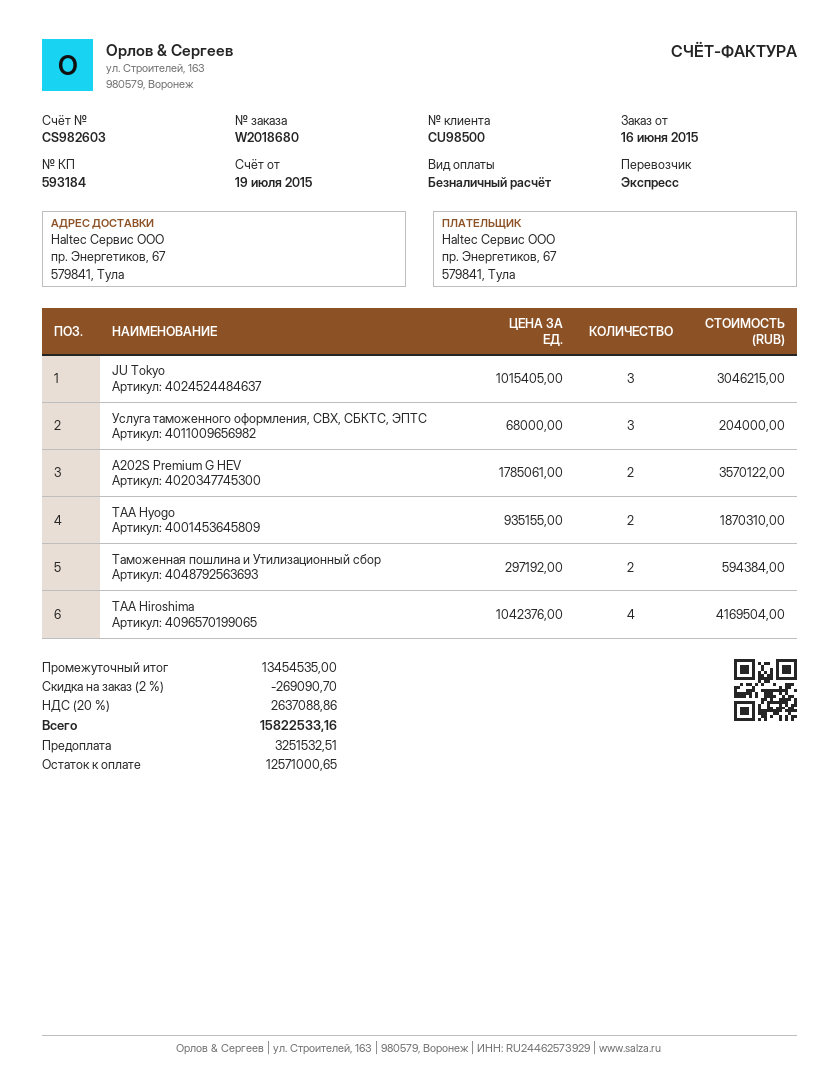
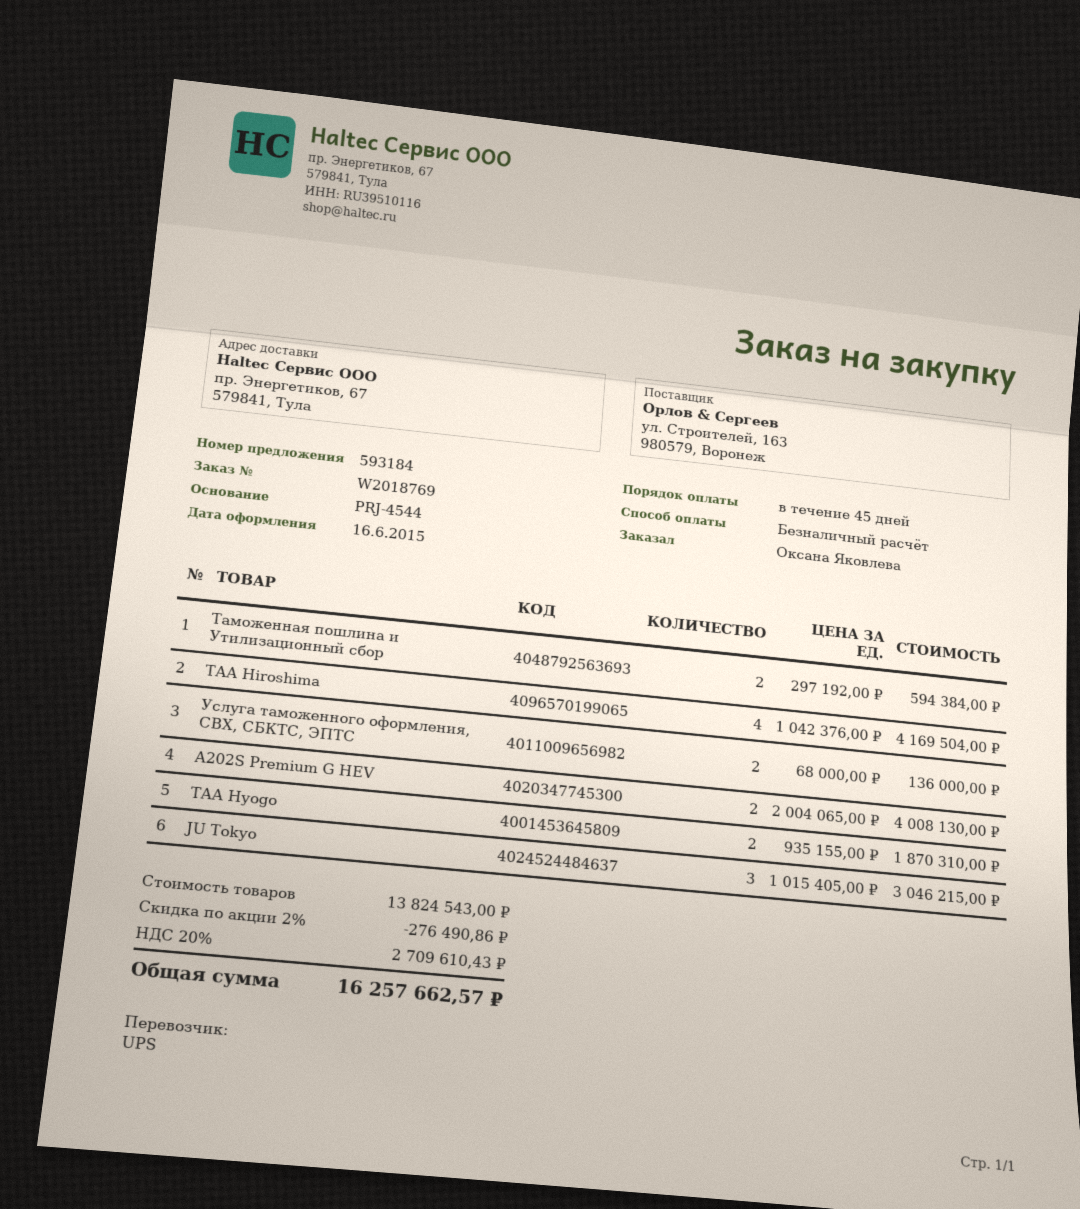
order number: W2018680 -> W2018769
shipping method: express -> UPS
Услуга таможенного оформления, СВХ, СБКТС, ЭПТС: 3 x 68000.00 = 204000.00 -> 2 x 68000.00 = 136000.00
A202S Premium G HEV: 2 x 1785061.00 = 3570122.00 -> 2 x 2004065.00 = 4008130.00
subtotal: 13454535.00 -> 13824543.00
discount: 2% = 269090.70 -> 2% = 276490.86
tax: 20% = 2637088.86 -> 20% = 2709610.43
total: 15822533.16 -> 16257662.57

